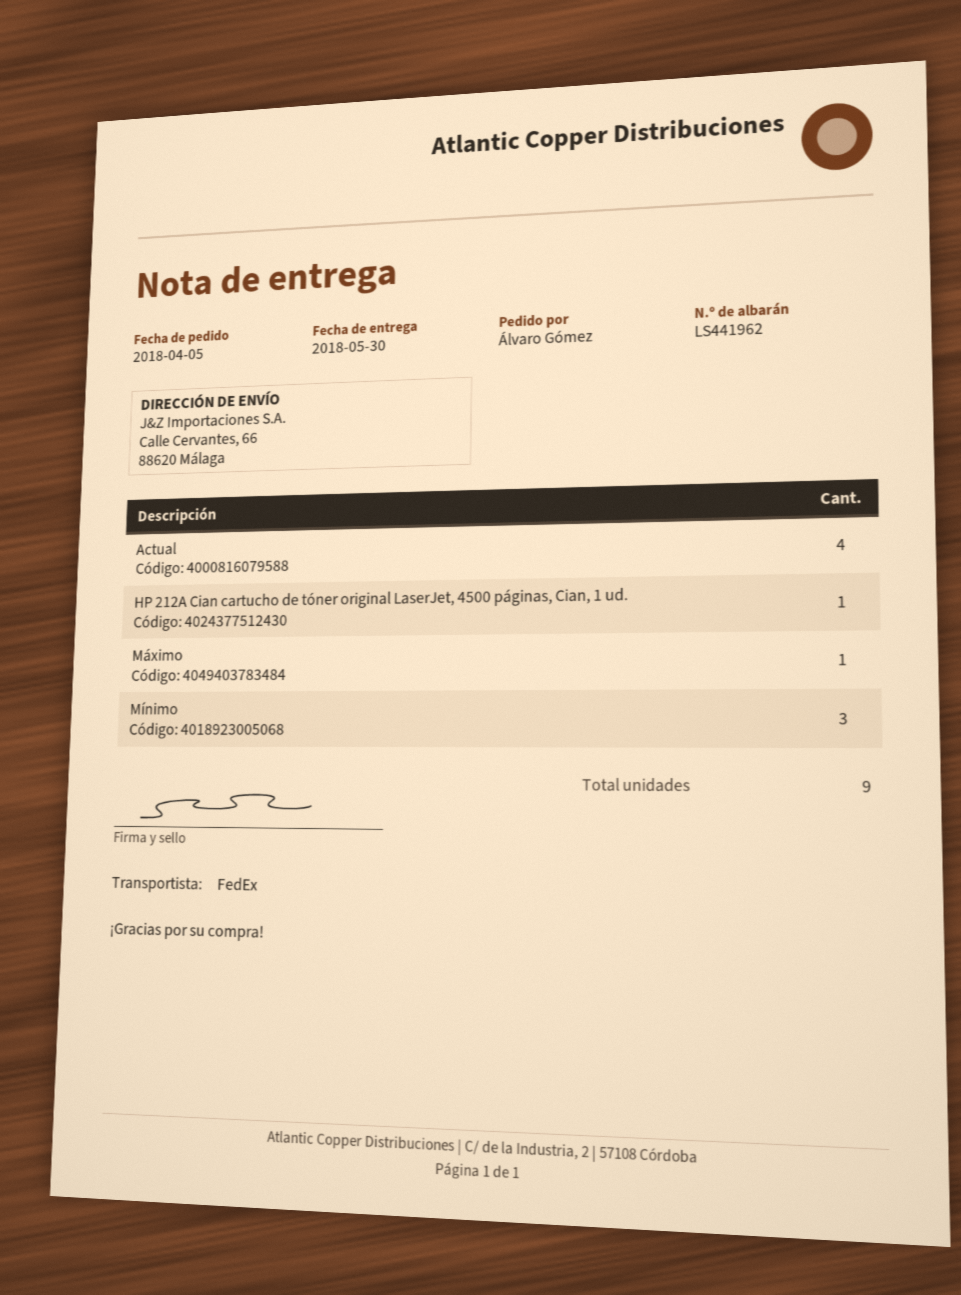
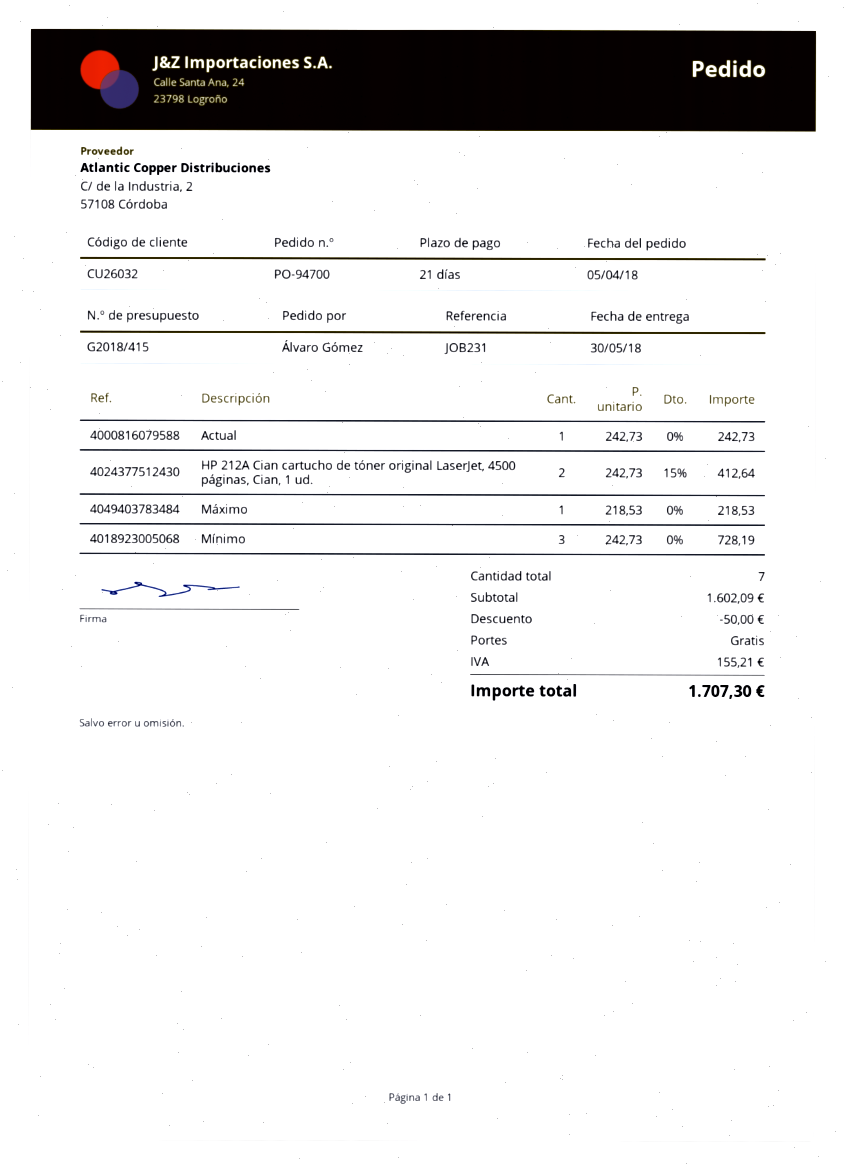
Actual: 4 -> 1
HP 212A Cian cartucho de tóner original LaserJet, 4500 páginas, Cian, 1 ud.: 1 -> 2
total quantity: 9 -> 7

